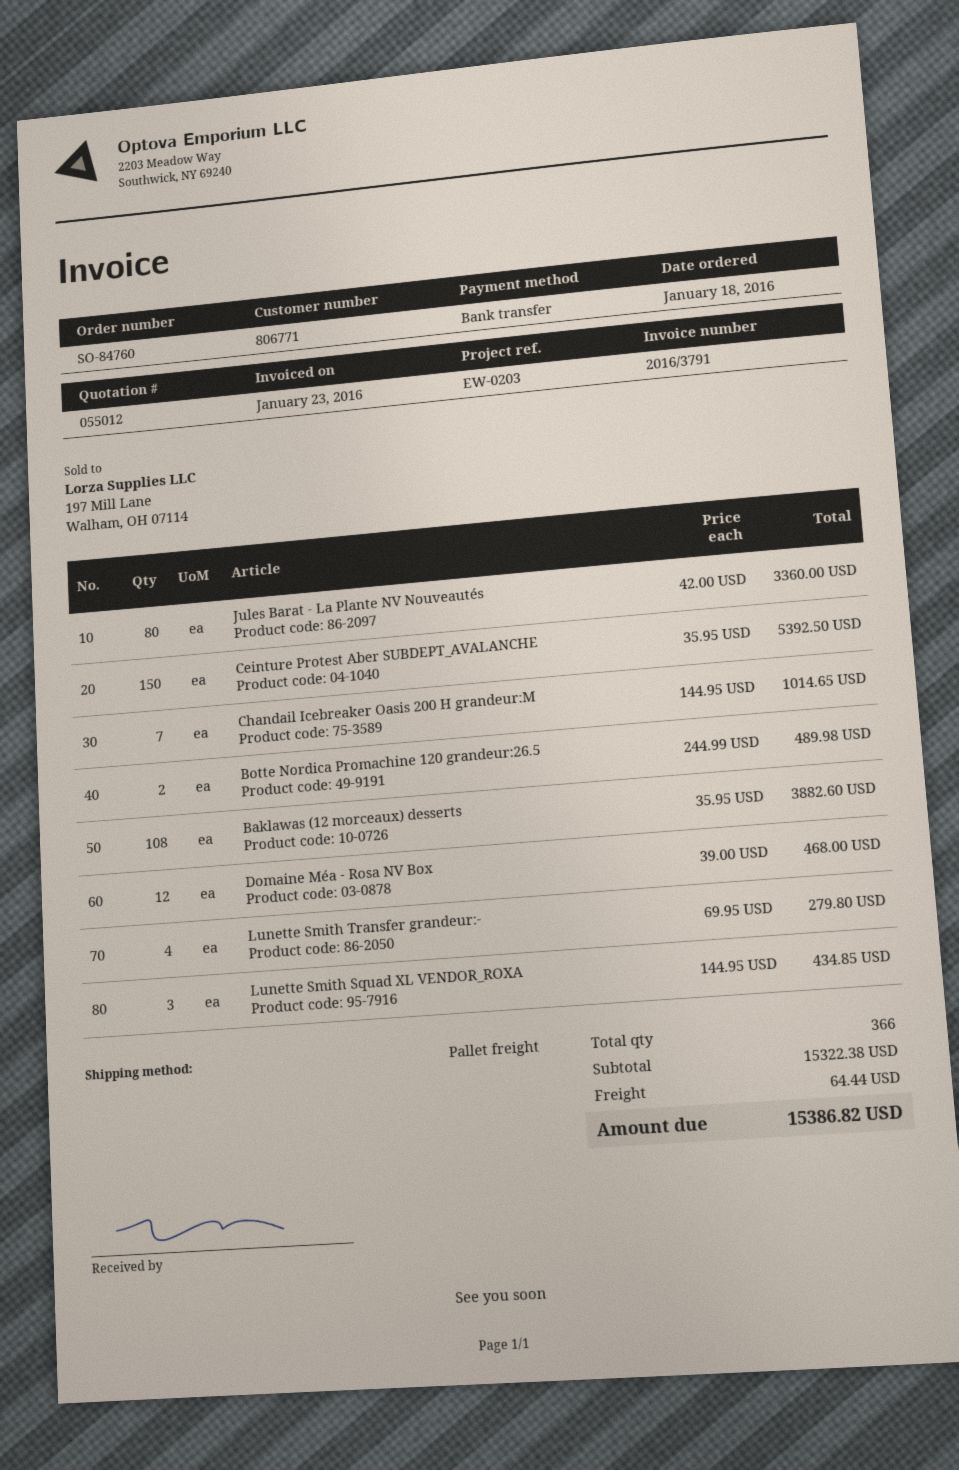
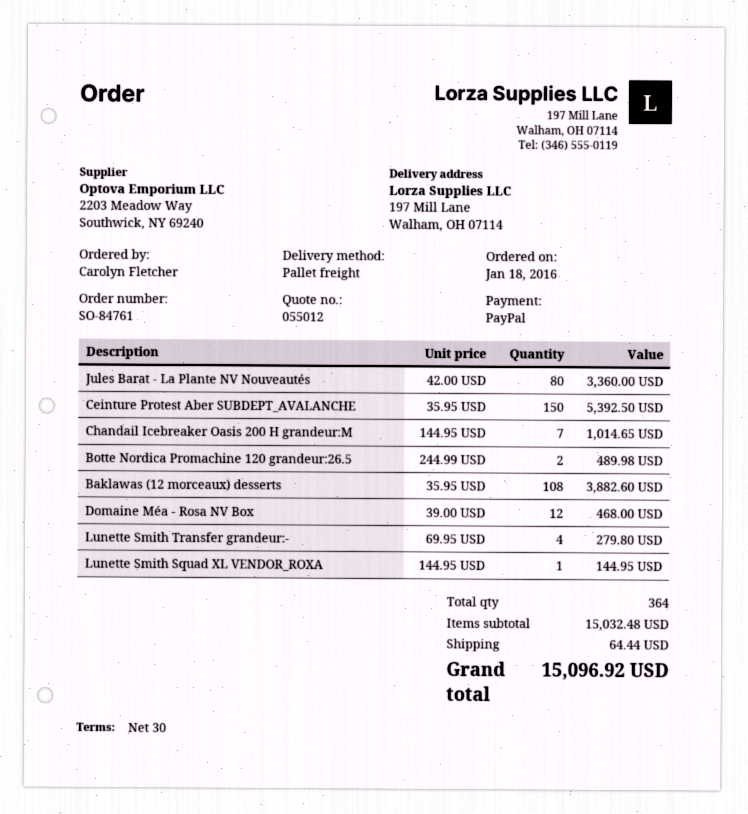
order number: SO-84760 -> SO-84761
payment method: bank transfer -> PayPal
Lunette Smith Squad XL VENDOR_ROXA: 3 x 144.95 = 434.85 -> 1 x 144.95 = 144.95
total quantity: 366 -> 364
subtotal: 15322.38 -> 15032.48
total: 15386.82 -> 15096.92

